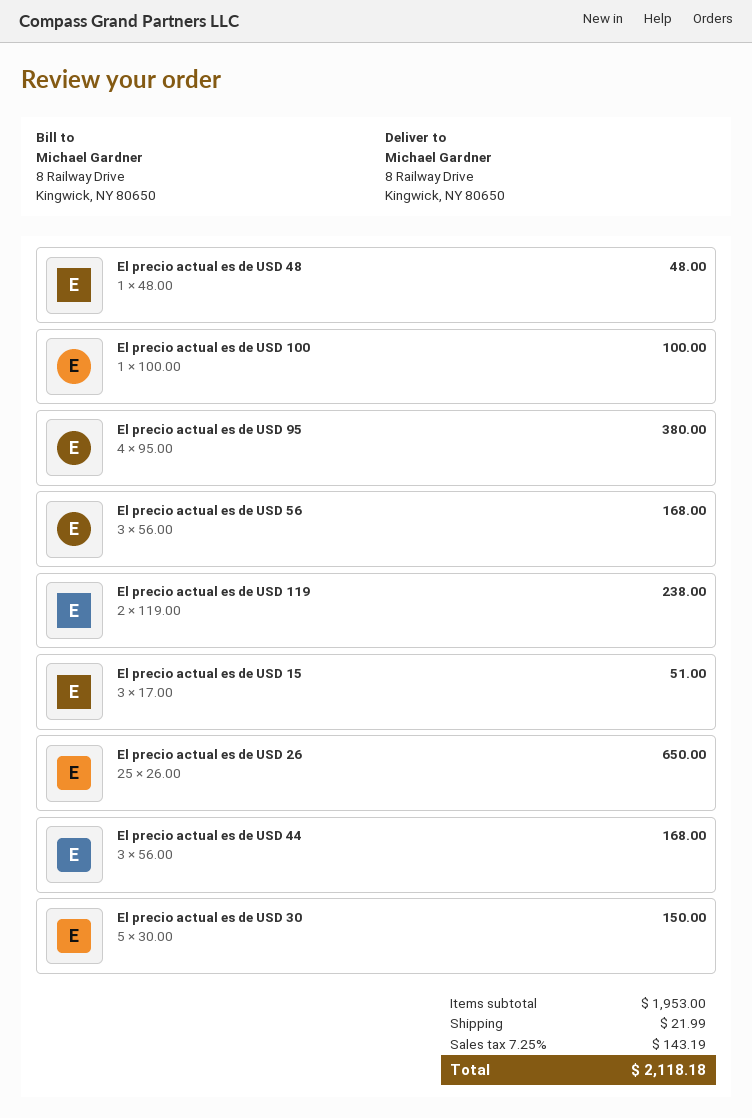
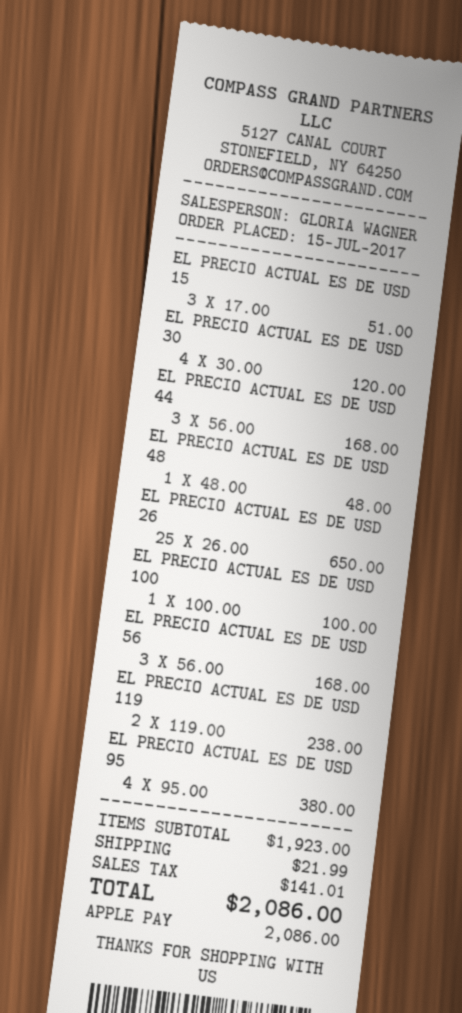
El precio actual es de USD 30: 5 x 30.00 = 150.00 -> 4 x 30.00 = 120.00
subtotal: 1953.00 -> 1923.00
tax: 143.19 -> 141.01
total: 2118.18 -> 2086.00

